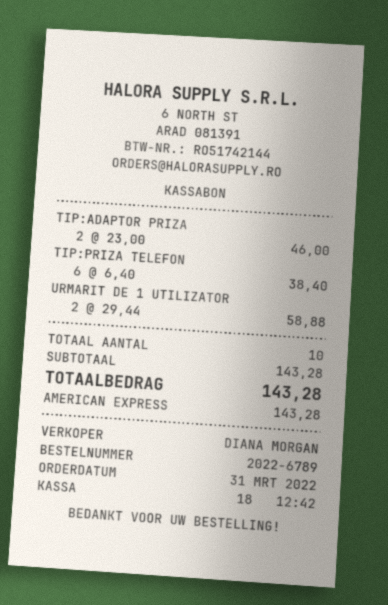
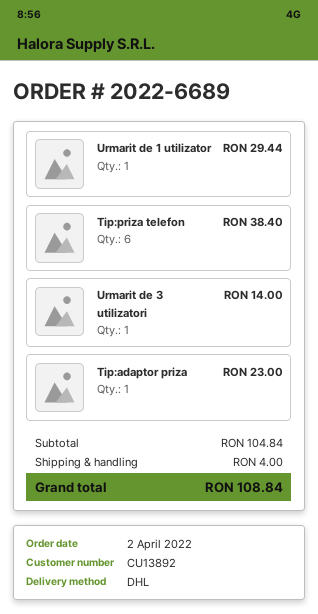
order number: 2022-6789 -> 2022-6689
order date: 2022-03-31 -> 2022-04-02
TIP:ADAPTOR PRIZA: 2 for 46.00 -> 1 for 23.00
URMARIT DE 1 UTILIZATOR: 2 for 58.88 -> 1 for 29.44
Urmarit de 3 utilizatori: none -> 1 for 14.00
subtotal: 143.28 -> 104.84
shipping: none -> 4.00
total: 143.28 -> 108.84

